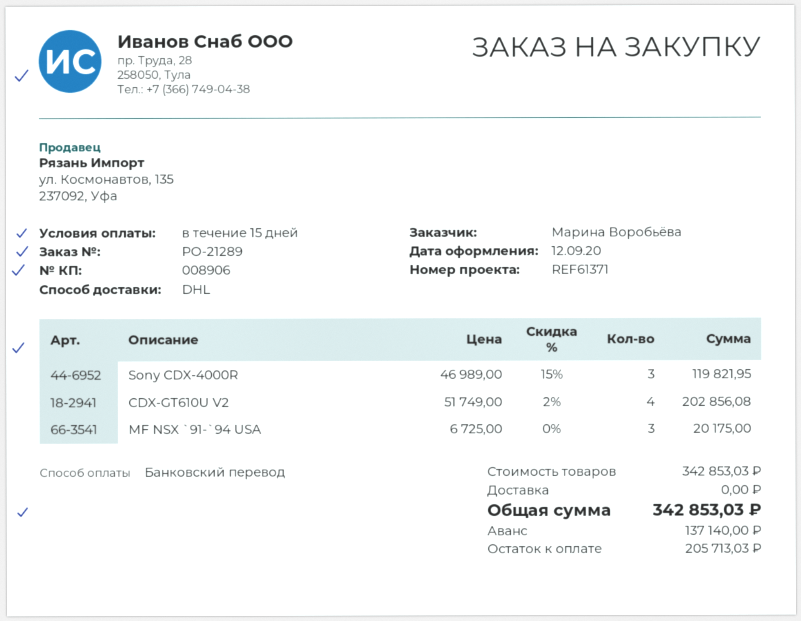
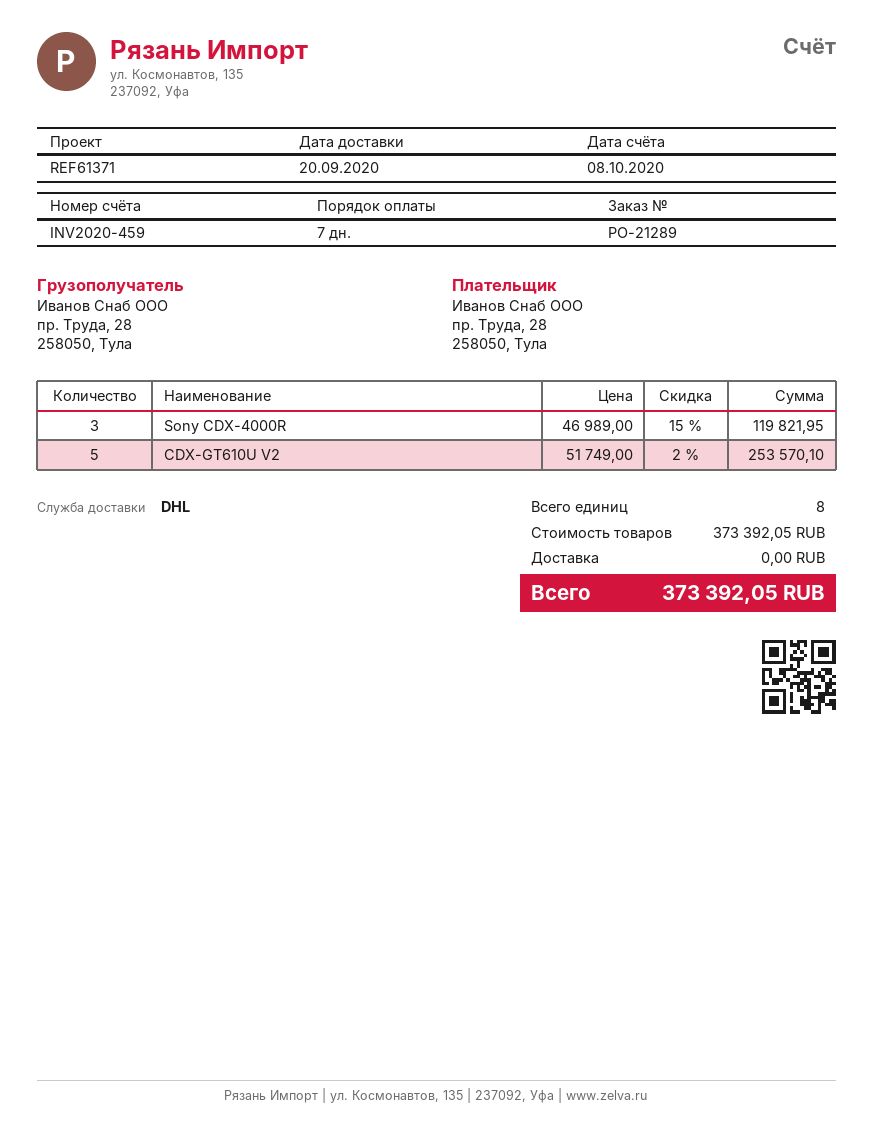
payment terms: 15 days -> 7 days
CDX-GT610U V2: 4 x 51749.00 - 2% = 202856.08 -> 5 x 51749.00 - 2% = 253570.10
MF NSX `91-`94 USA: 3 x 6725.00 = 20175.00 -> none
subtotal: 342853.03 -> 373392.05
total: 342853.03 -> 373392.05

